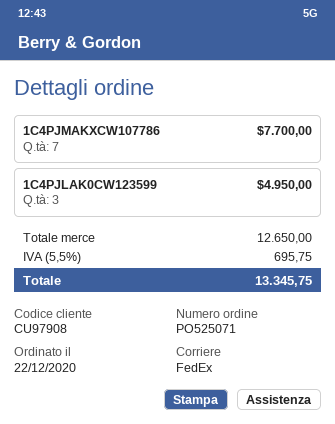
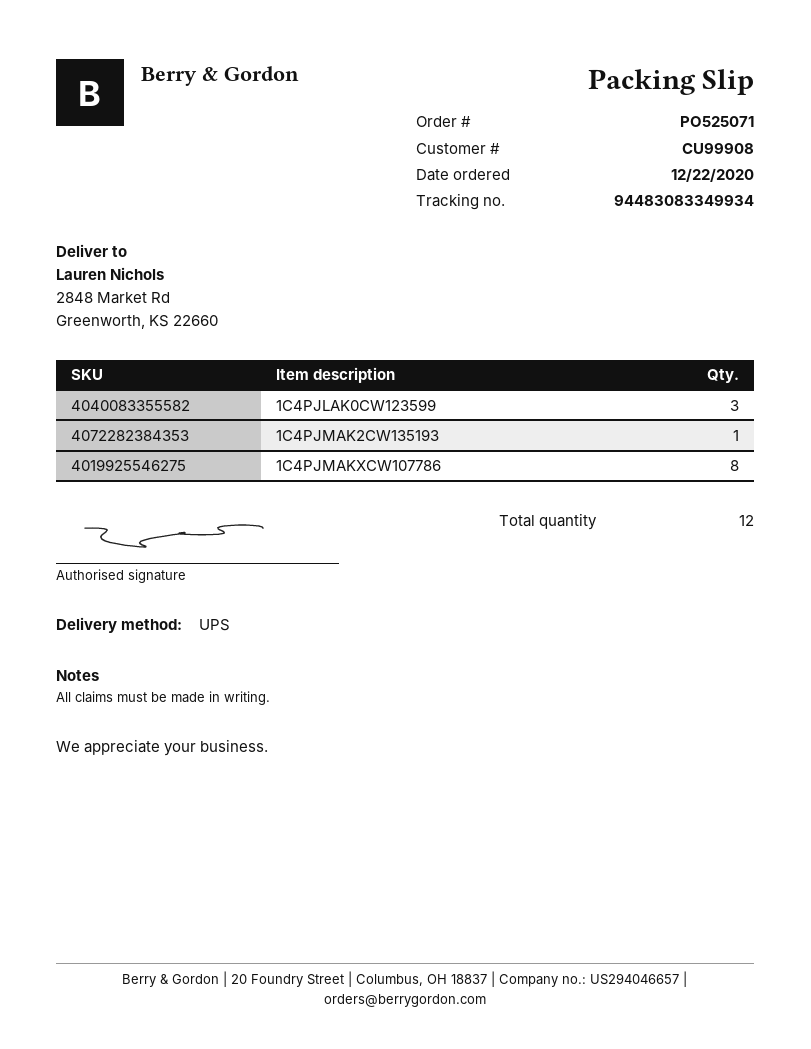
customer number: CU97908 -> CU99908
shipping method: FedEx -> UPS
1C4PJMAKXCW107786: 7 -> 8
1C4PJMAK2CW135193: none -> 1

